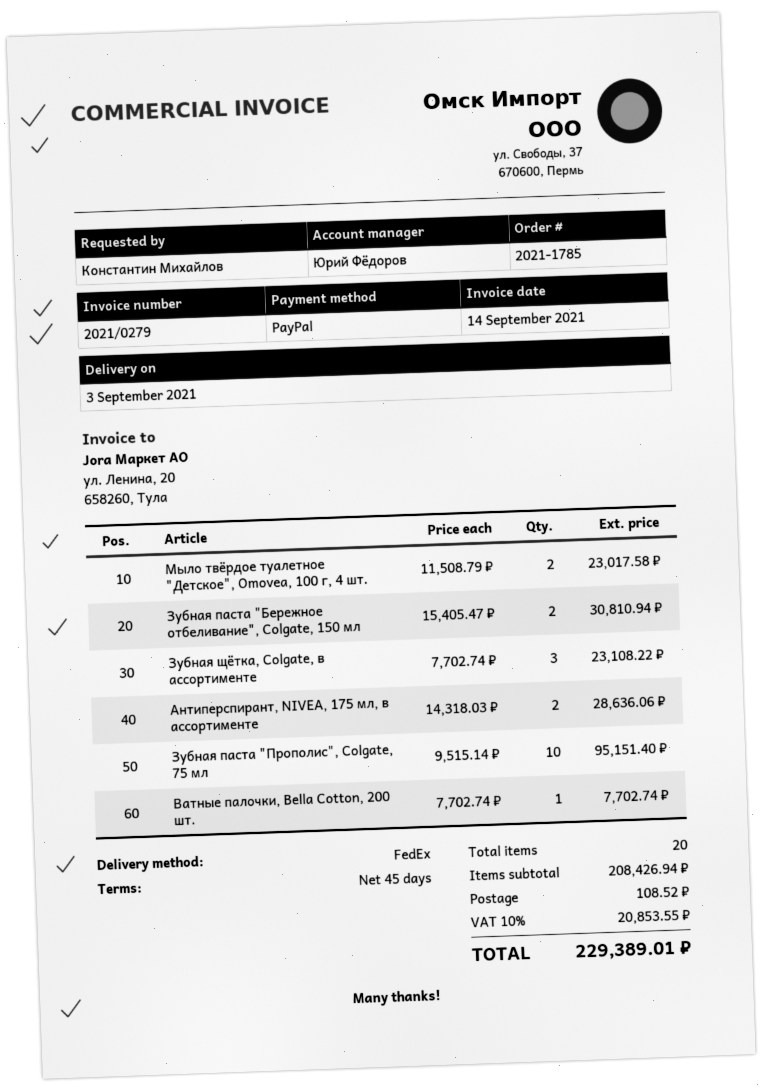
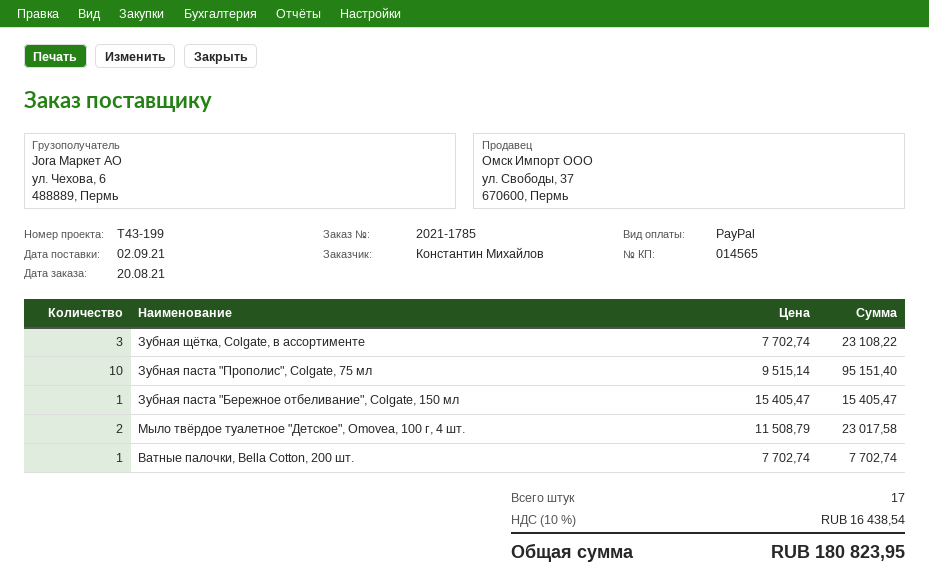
delivery date: 2021-09-03 -> 2021-09-02
Зубная паста "Бережное отбеливание", Colgate, 150 мл: 2 x 15405.47 = 30810.94 -> 1 x 15405.47 = 15405.47
Антиперспирант, NIVEA, 175 мл, в ассортименте: 2 x 14318.03 = 28636.06 -> none
total quantity: 20 -> 17
shipping: 108.52 -> none
tax: 10% = 20853.55 -> 10% = 16438.54
total: 229389.01 -> 180823.95

